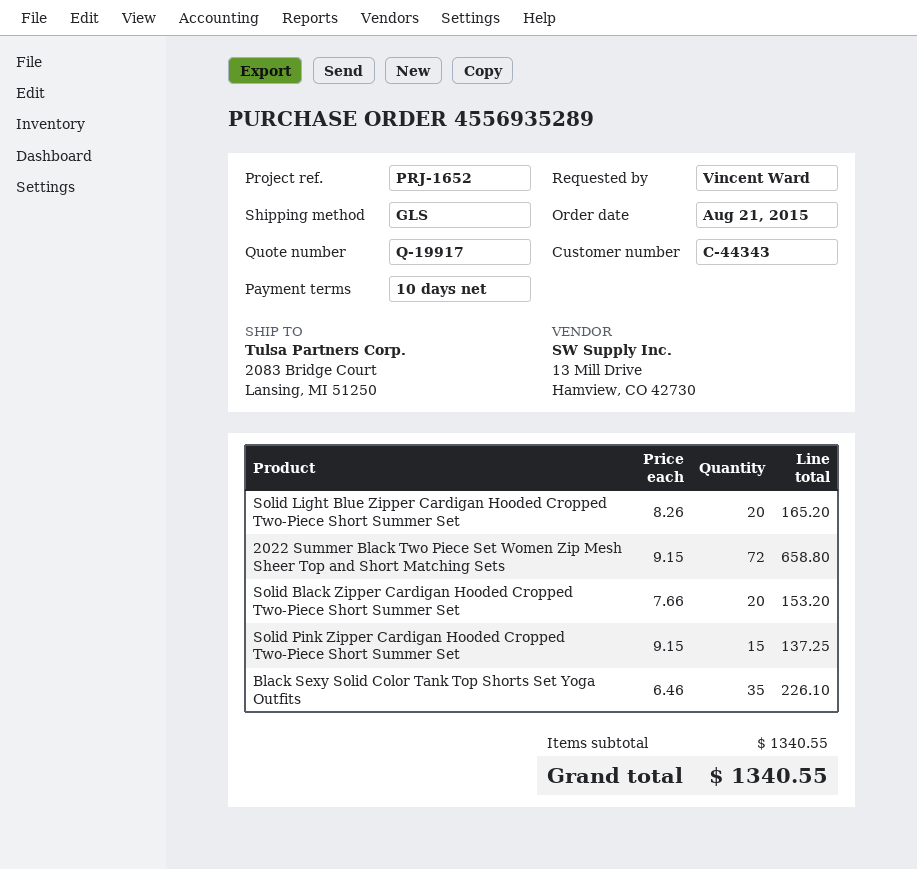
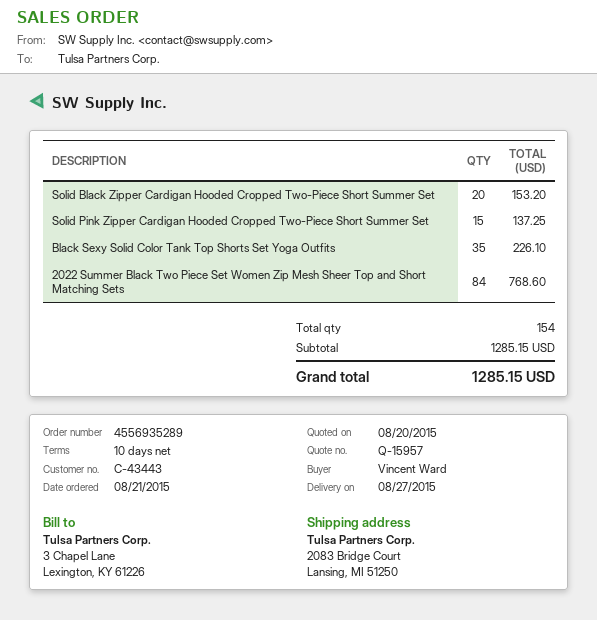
quote number: Q-19917 -> Q-15957
customer number: C-44343 -> C-43443
Solid Light Blue Zipper Cardigan Hooded Cropped Two-Piece Short Summer Set: 20 for 165.20 -> none
2022 Summer Black Two Piece Set Women Zip Mesh Sheer Top and Short Matching Sets: 72 for 658.80 -> 84 for 768.60
subtotal: 1340.55 -> 1285.15
total: 1340.55 -> 1285.15

